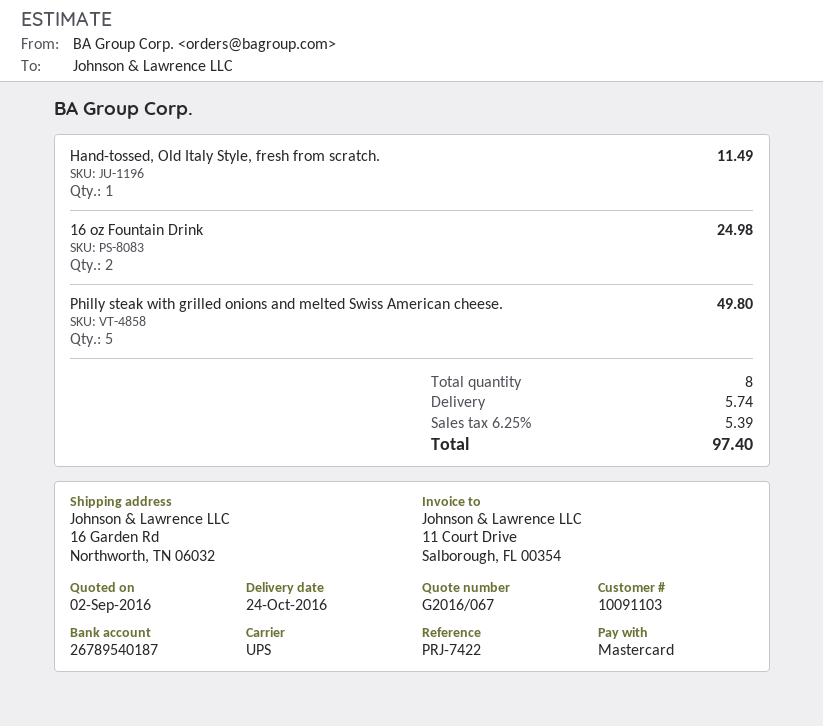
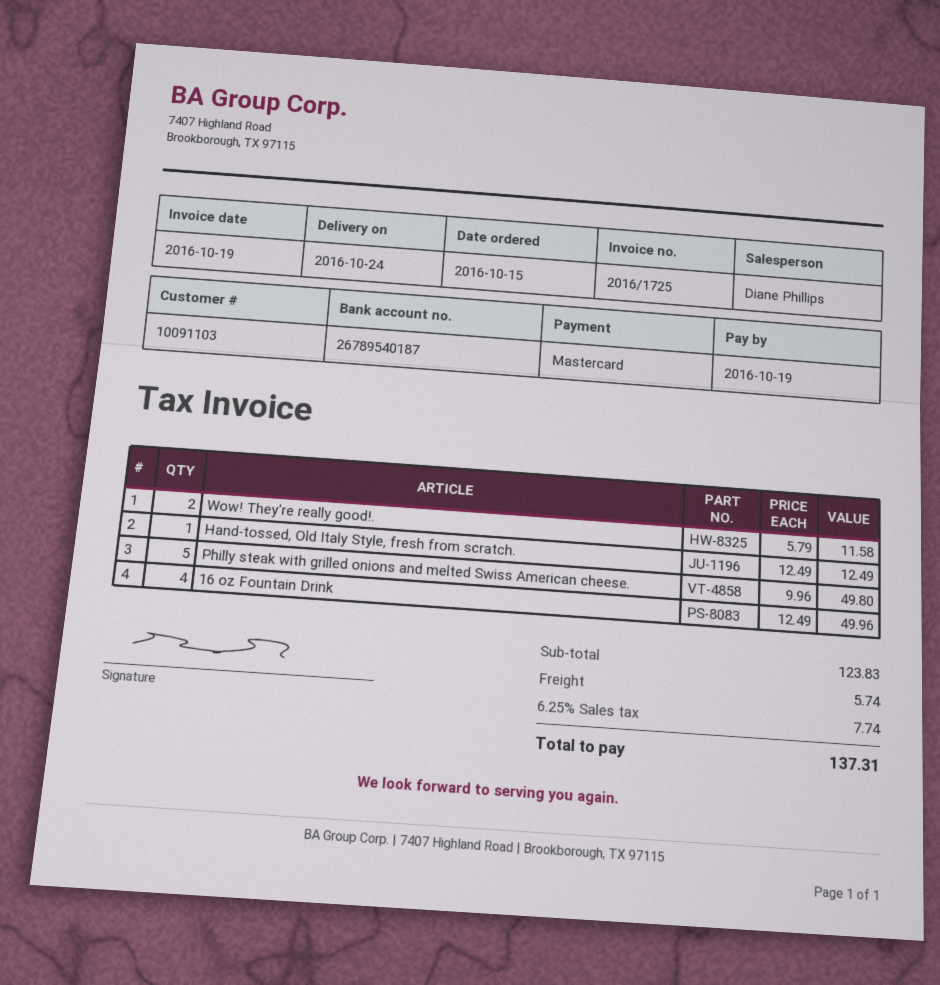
Hand-tossed, Old Italy Style, fresh from scratch.: 1 for 11.49 -> 1 for 12.49
16 oz Fountain Drink: 2 for 24.98 -> 4 for 49.96
Wow! They're really good!.: none -> 2 for 11.58
tax: 6.25% = 5.39 -> 6.25% = 7.74
total: 97.40 -> 137.31

